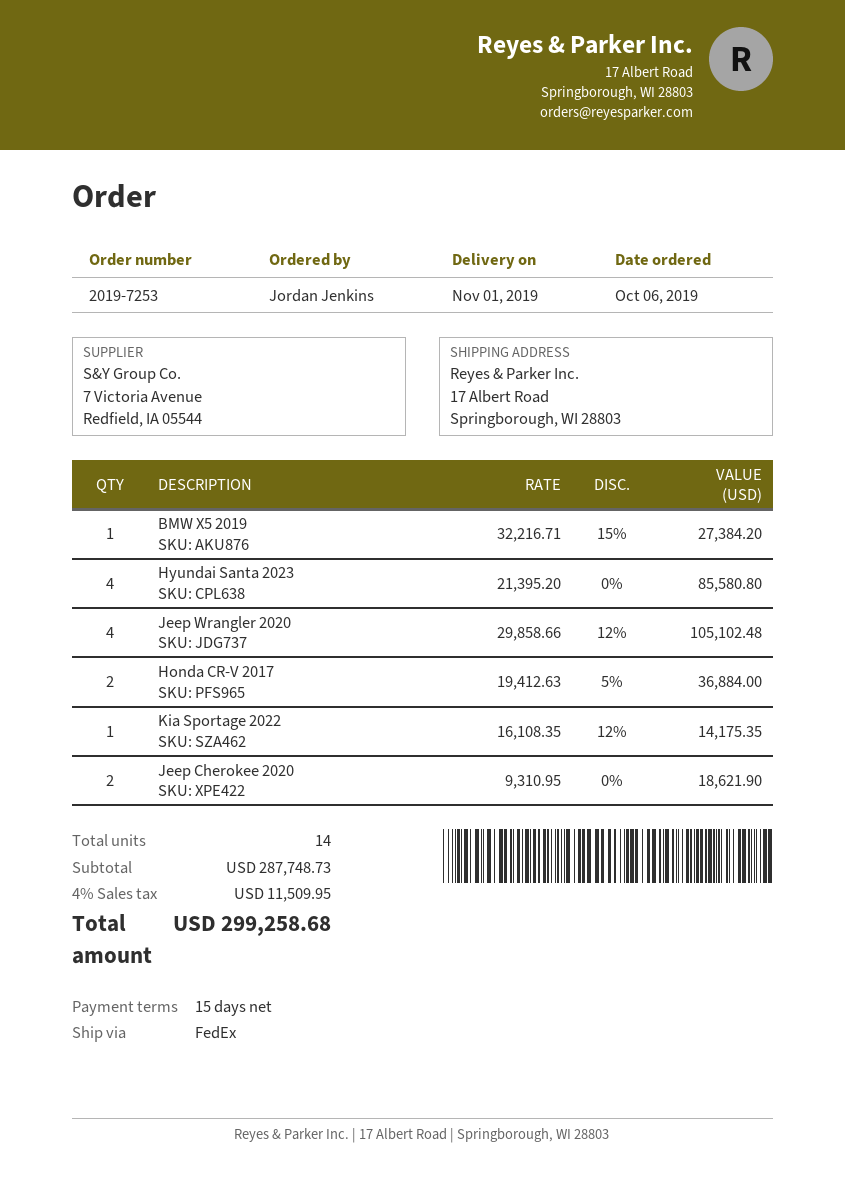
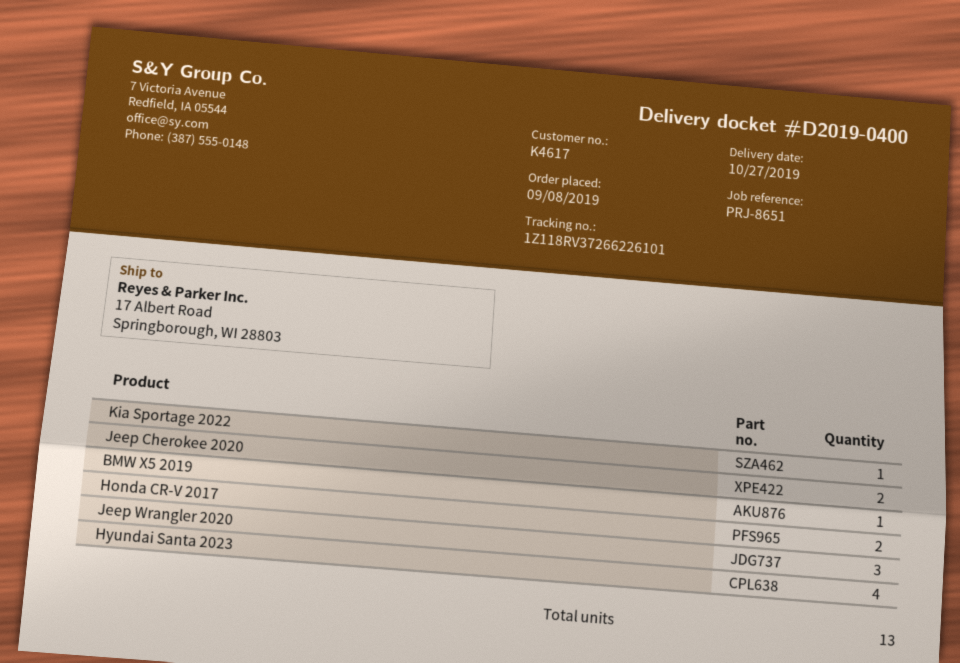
order date: 2019-10-06 -> 2019-09-08
delivery date: 2019-11-01 -> 2019-10-27
Jeep Wrangler 2020: 4 -> 3
total quantity: 14 -> 13

